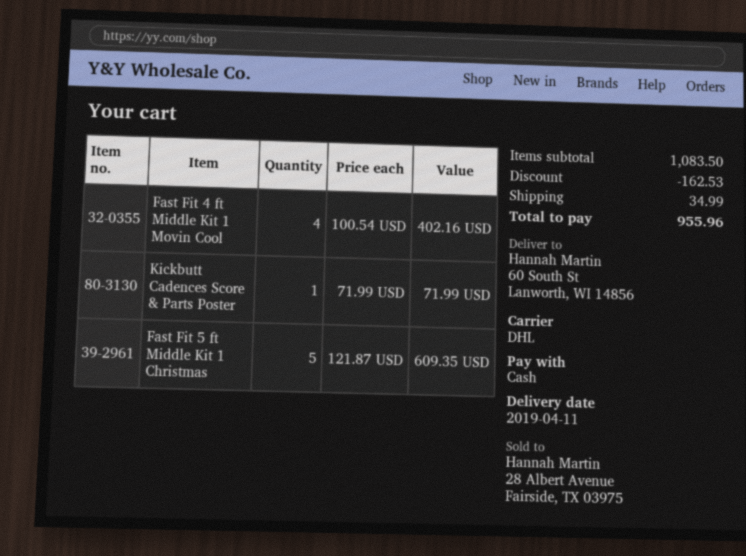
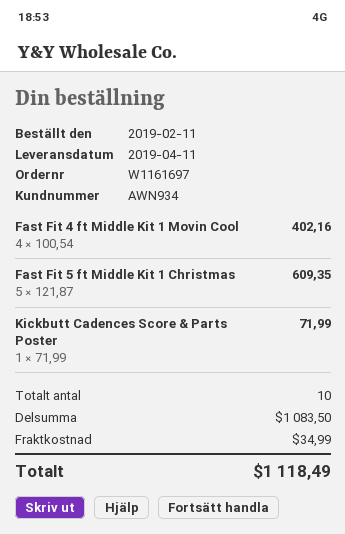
discount: 162.53 -> none
total: 955.96 -> 1118.49

